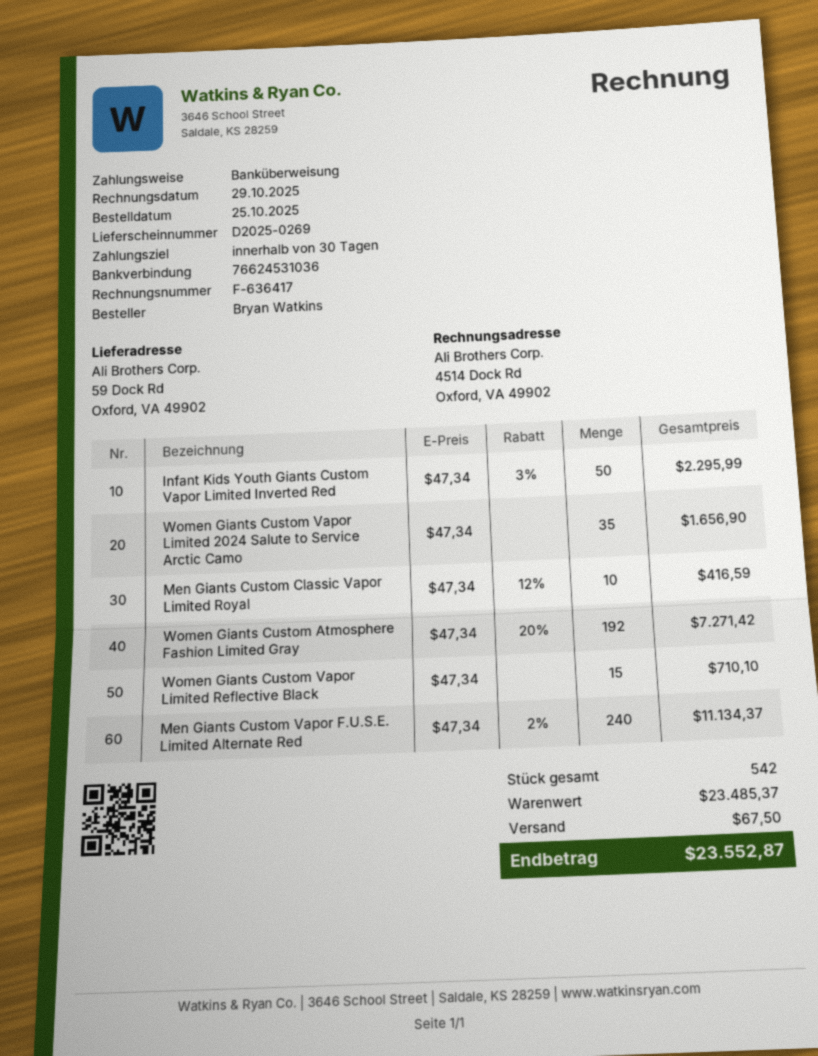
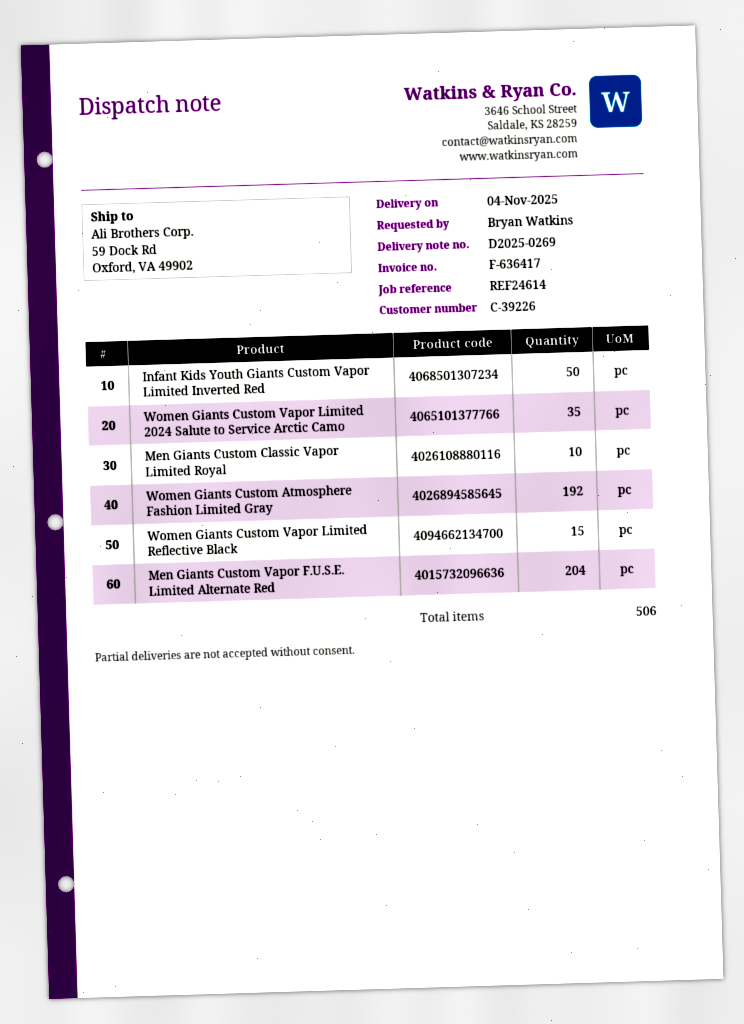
Men Giants Custom Vapor F.U.S.E. Limited Alternate Red: 240 -> 204
total quantity: 542 -> 506

